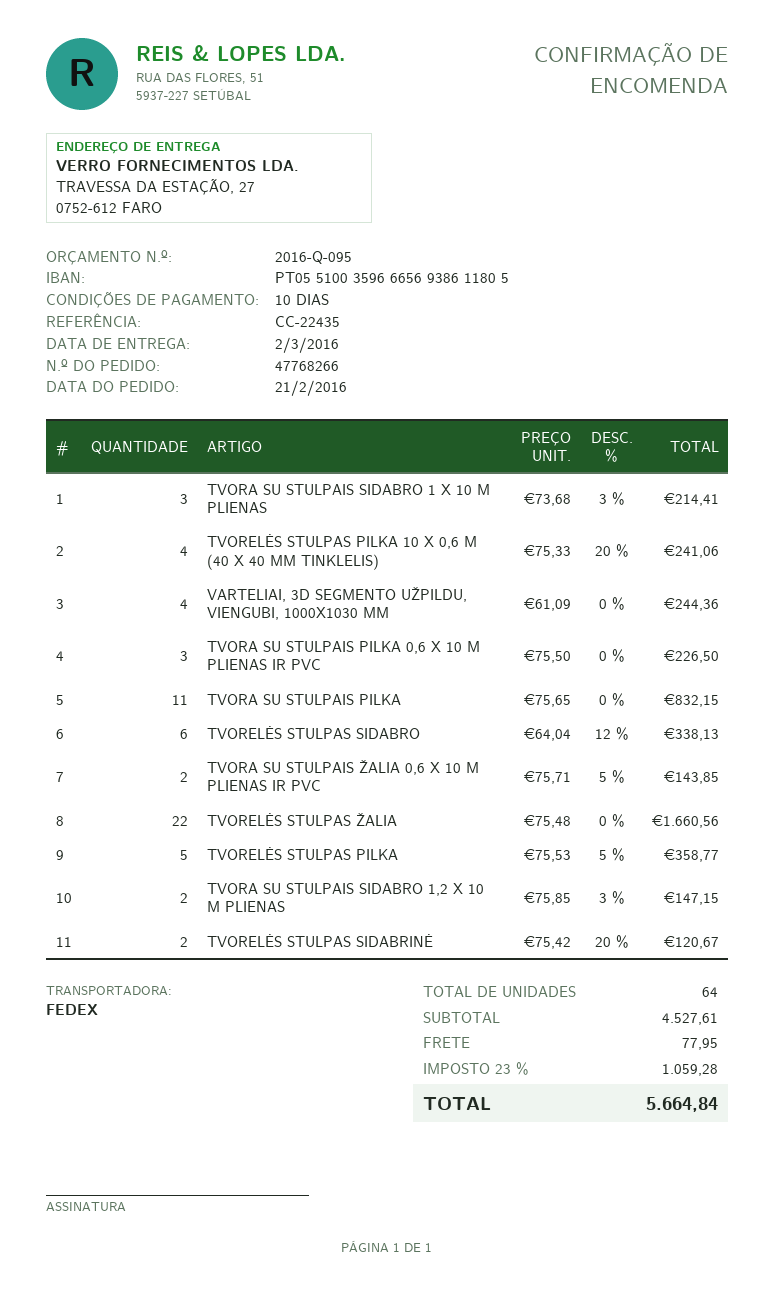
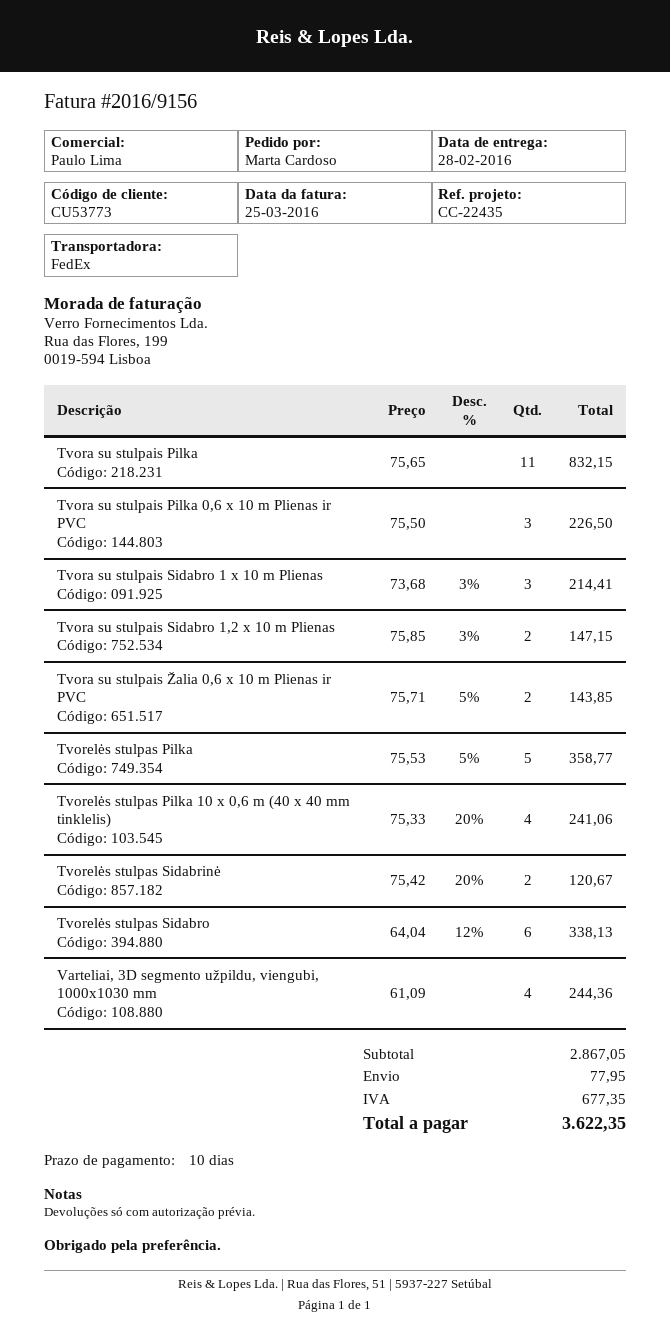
delivery date: 2016-03-02 -> 2016-02-28
TVORELĖS STULPAS ŽALIA: 22 x 75.48 = 1660.56 -> none
subtotal: 4527.61 -> 2867.05
tax: 1059.28 -> 677.35
total: 5664.84 -> 3622.35

